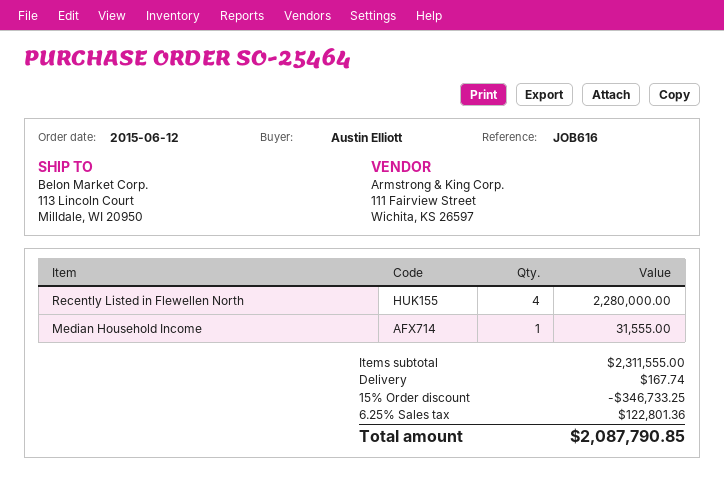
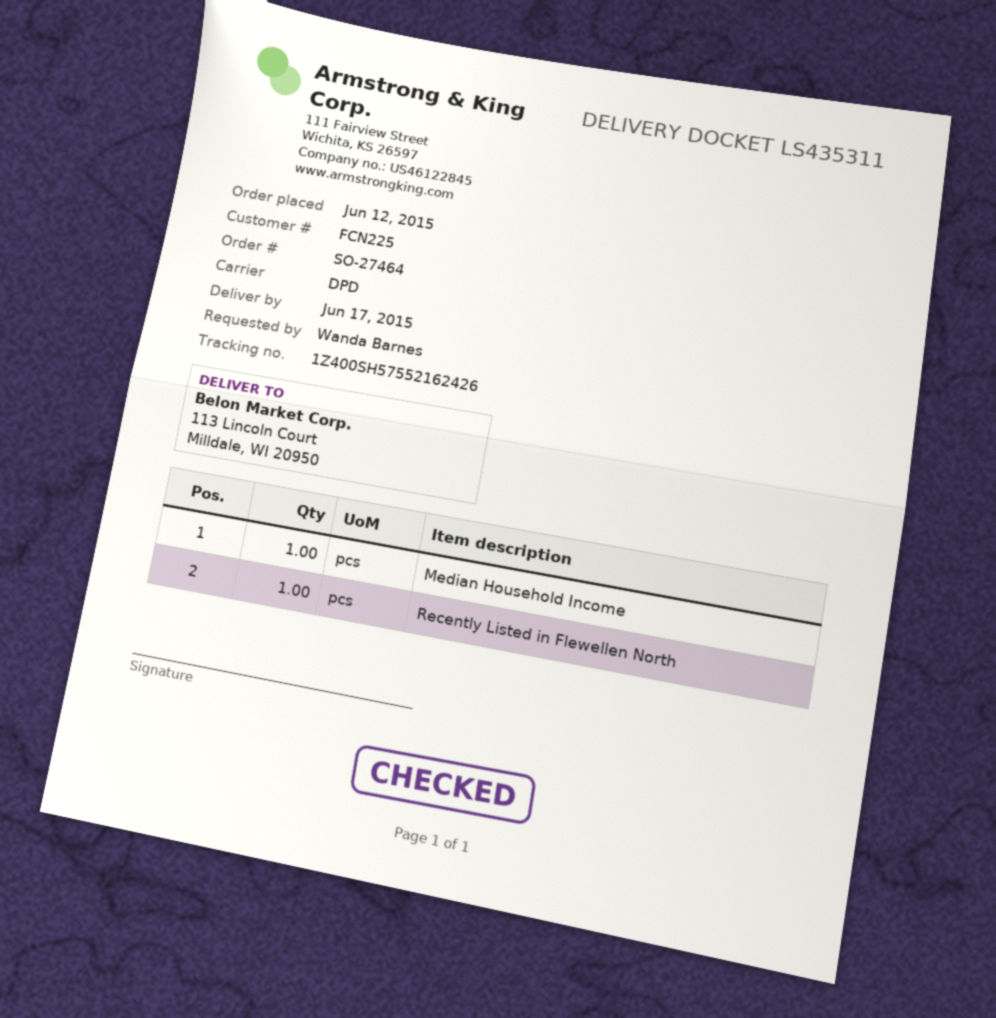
order number: SO-25464 -> SO-27464
ordered by: Austin Elliott -> Wanda Barnes
Recently Listed in Flewellen North: 4 -> 1

